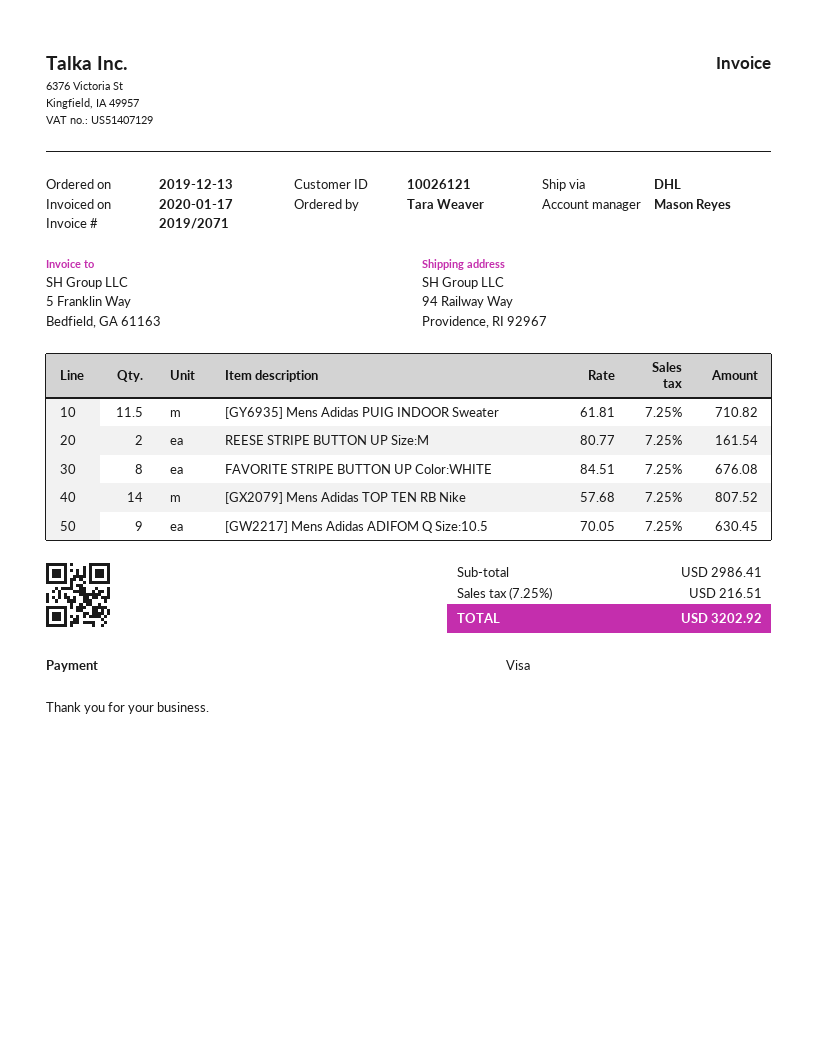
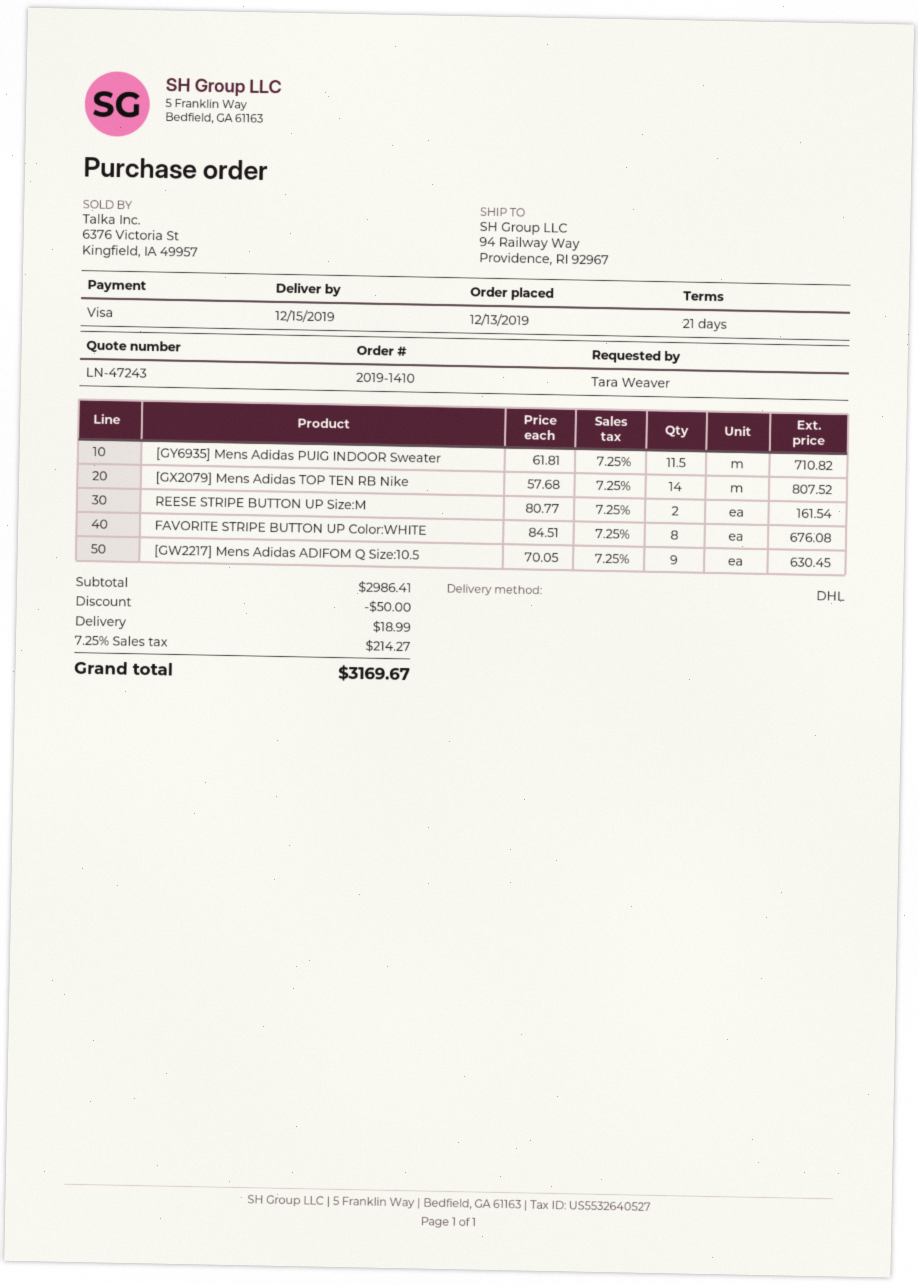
discount: none -> 50.00
shipping: none -> 18.99
tax: 7.25% = 216.51 -> 7.25% = 214.27
total: 3202.92 -> 3169.67

